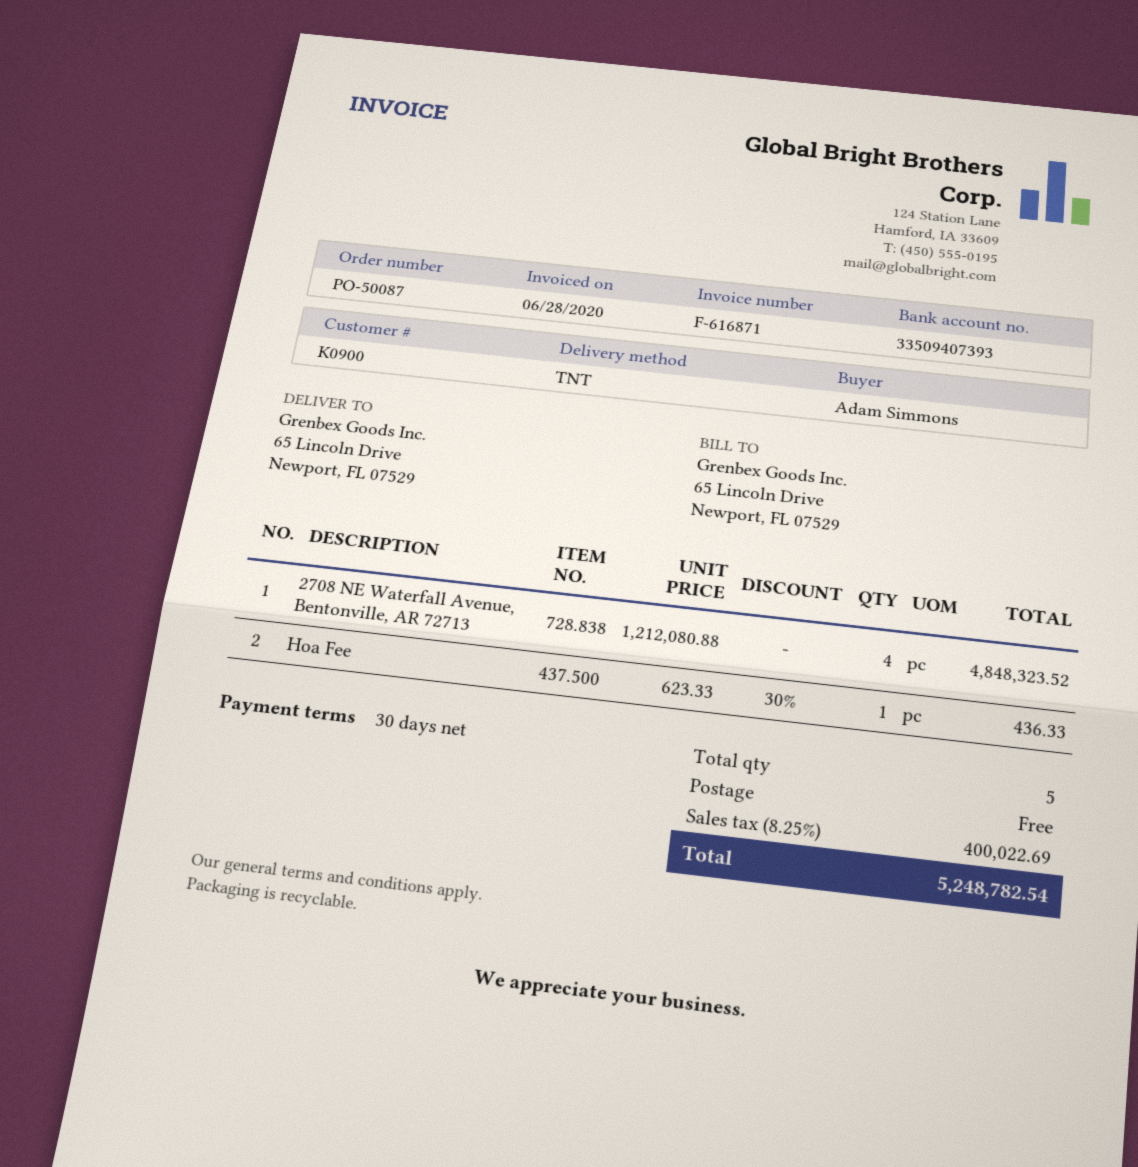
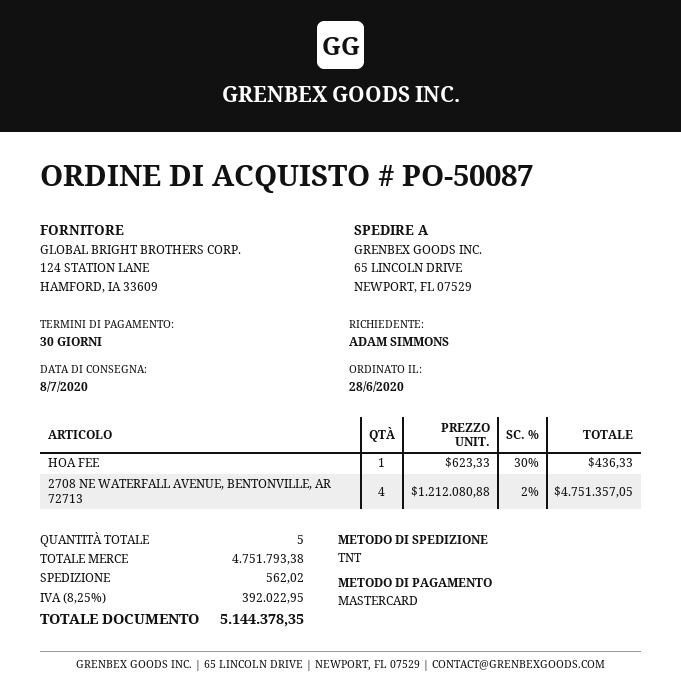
2708 NE Waterfall Avenue, Bentonville, AR 72713: 4 x 1212080.88 = 4848323.52 -> 4 x 1212080.88 - 2% = 4751357.05
shipping: 0.00 -> 562.02
tax: 8.25% = 400022.69 -> 8.25% = 392022.95
total: 5248782.54 -> 5144378.35

